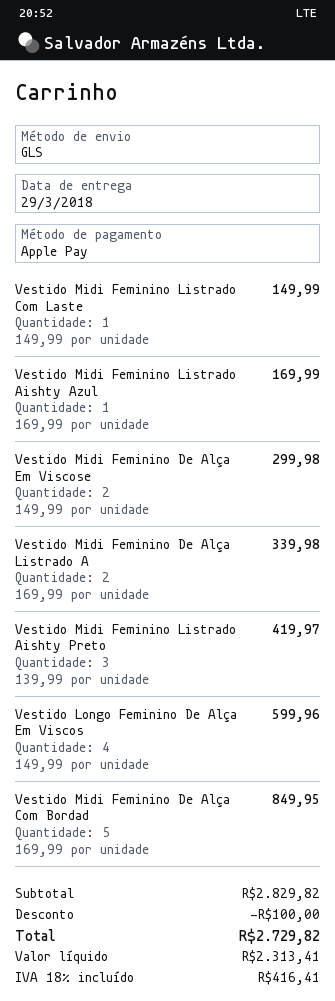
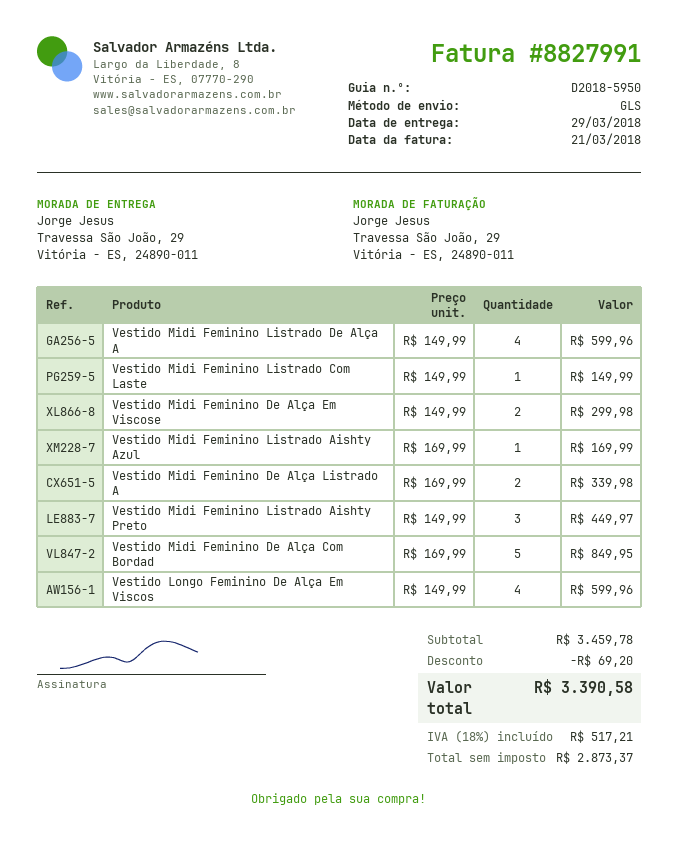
Vestido Midi Feminino Listrado Aishty Preto: 3 x 139.99 = 419.97 -> 3 x 149.99 = 449.97
Vestido Midi Feminino Listrado De Alça A: none -> 4 x 149.99 = 599.96
subtotal: 2829.82 -> 3459.78
discount: 100.00 -> 69.20
net: 2313.41 -> 2873.37
tax: 18% = 416.41 -> 18% = 517.21
total: 2729.82 -> 3390.58

